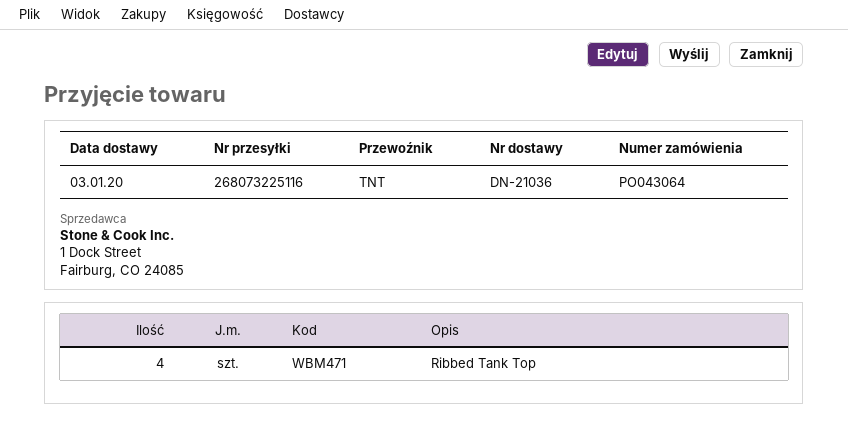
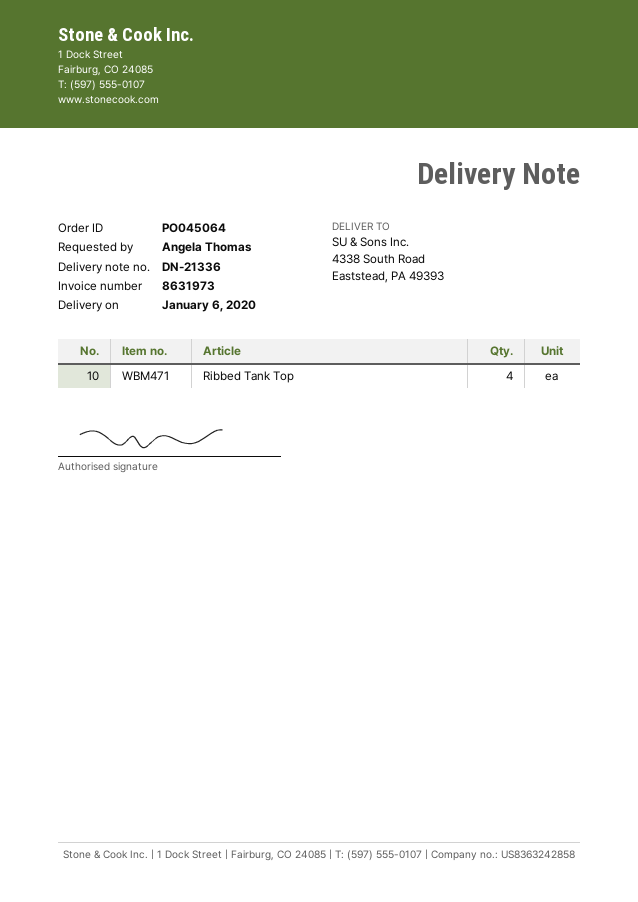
order number: PO043064 -> PO045064
delivery note number: DN-21036 -> DN-21336
delivery date: 2020-01-03 -> 2020-01-06

